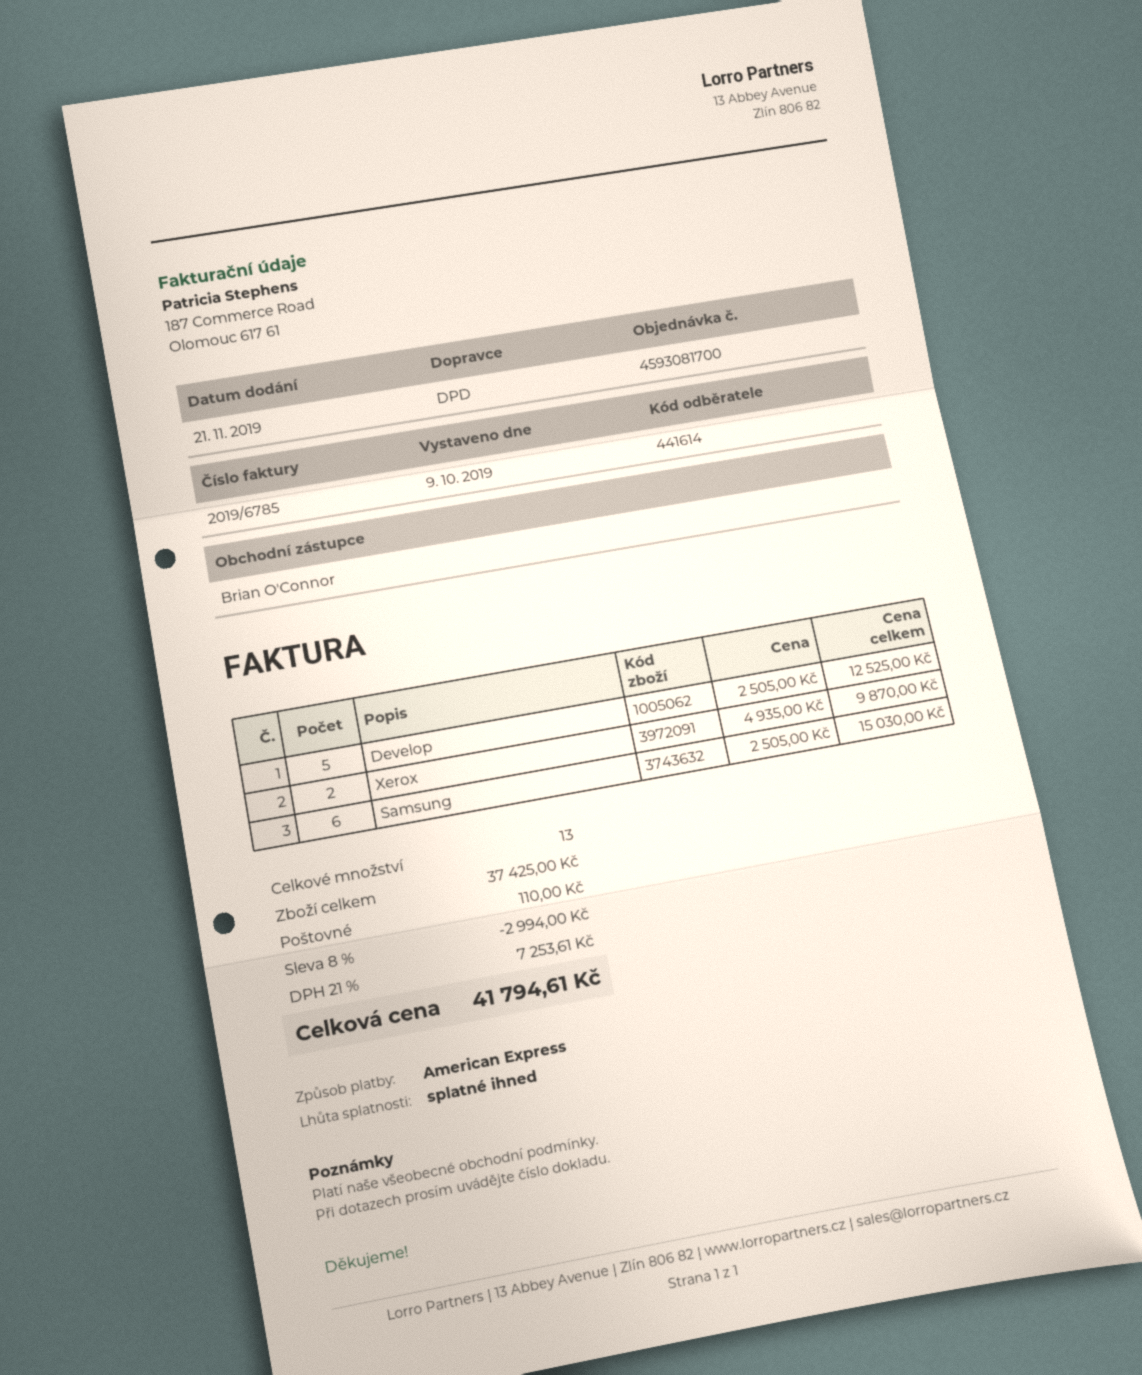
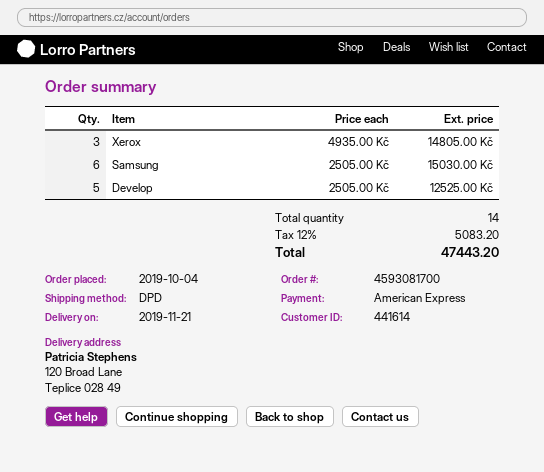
Xerox: 2 x 4935.00 = 9870.00 -> 3 x 4935.00 = 14805.00
total quantity: 13 -> 14
discount: 8% = 2994.00 -> none
shipping: 110.00 -> none
tax: 21% = 7253.61 -> 12% = 5083.20
total: 41794.61 -> 47443.20

